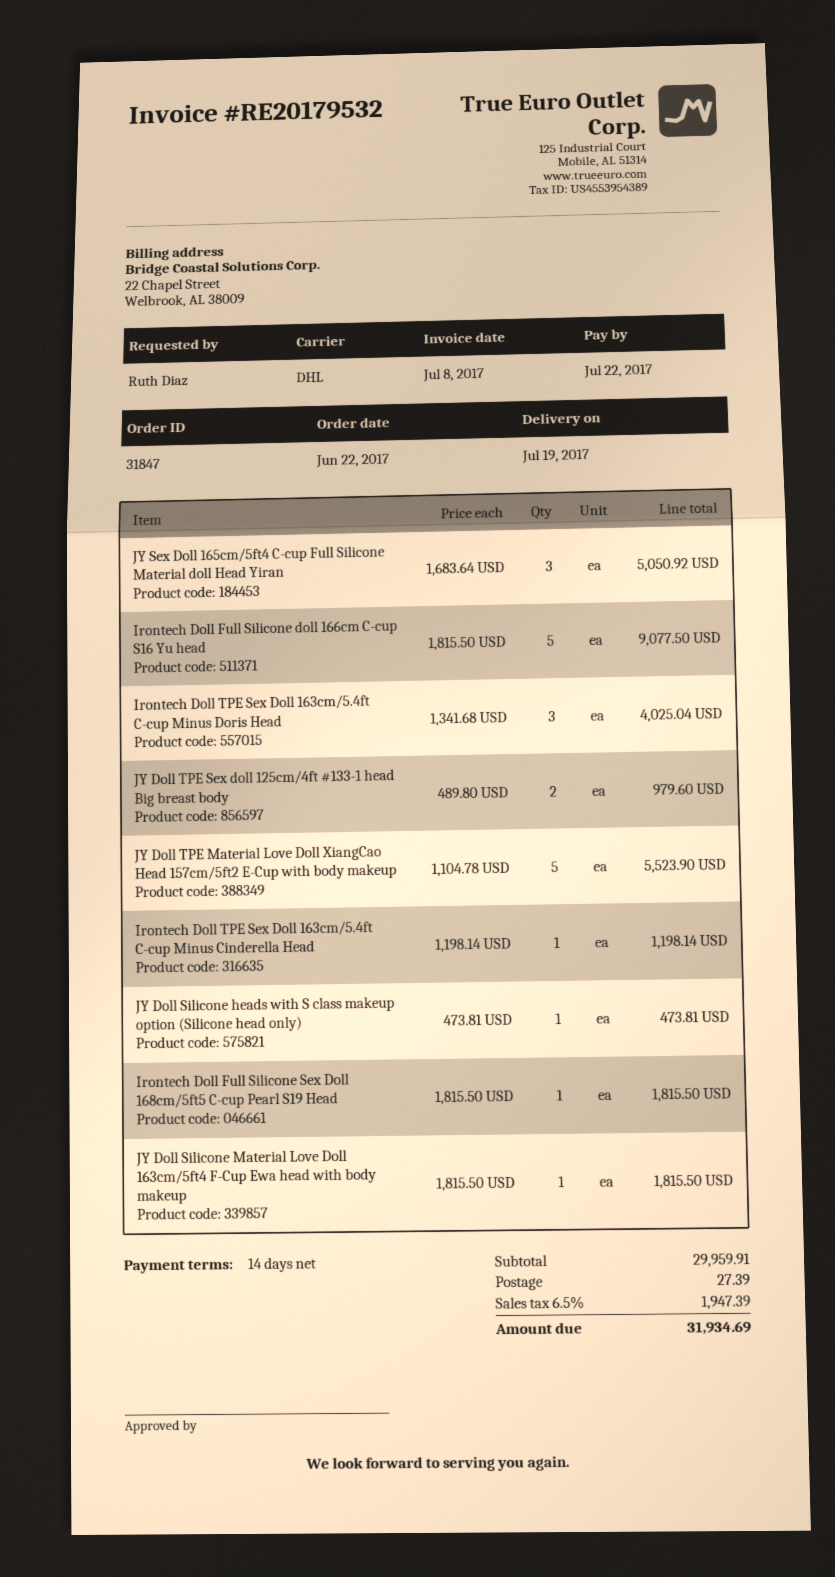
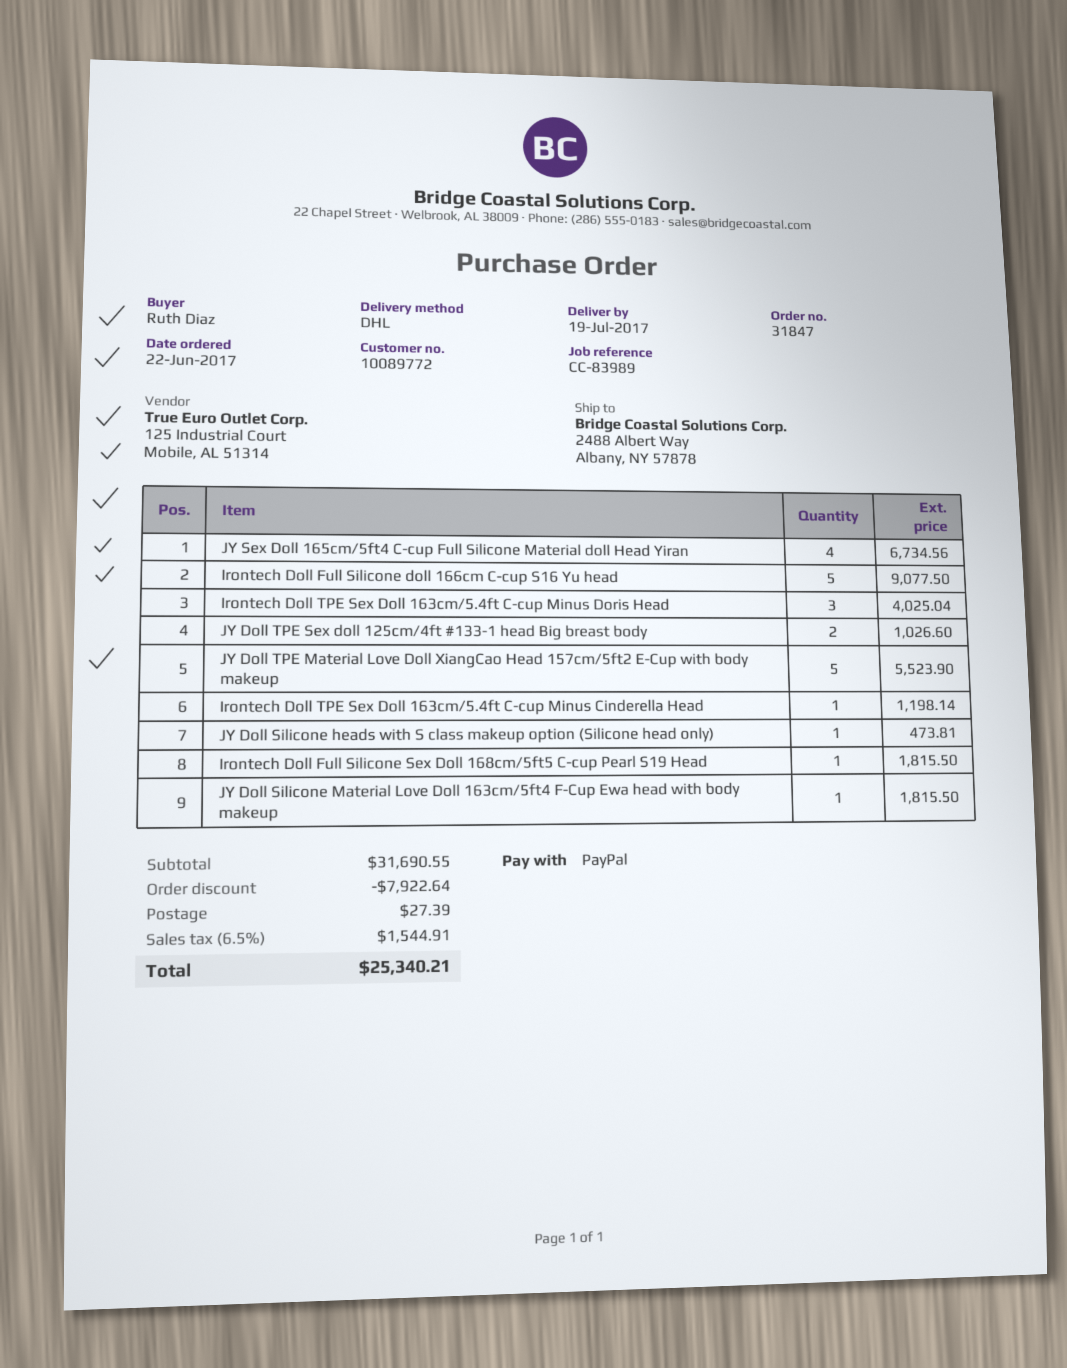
JY Sex Doll 165cm/5ft4 C-cup Full Silicone Material doll Head Yiran: 3 for 5050.92 -> 4 for 6734.56
JY Doll TPE Sex doll 125cm/4ft #133-1 head Big breast body: 2 for 979.60 -> 2 for 1026.60
subtotal: 29959.91 -> 31690.55
discount: none -> 7922.64
tax: 6.5% = 1947.39 -> 6.5% = 1544.91
total: 31934.69 -> 25340.21

